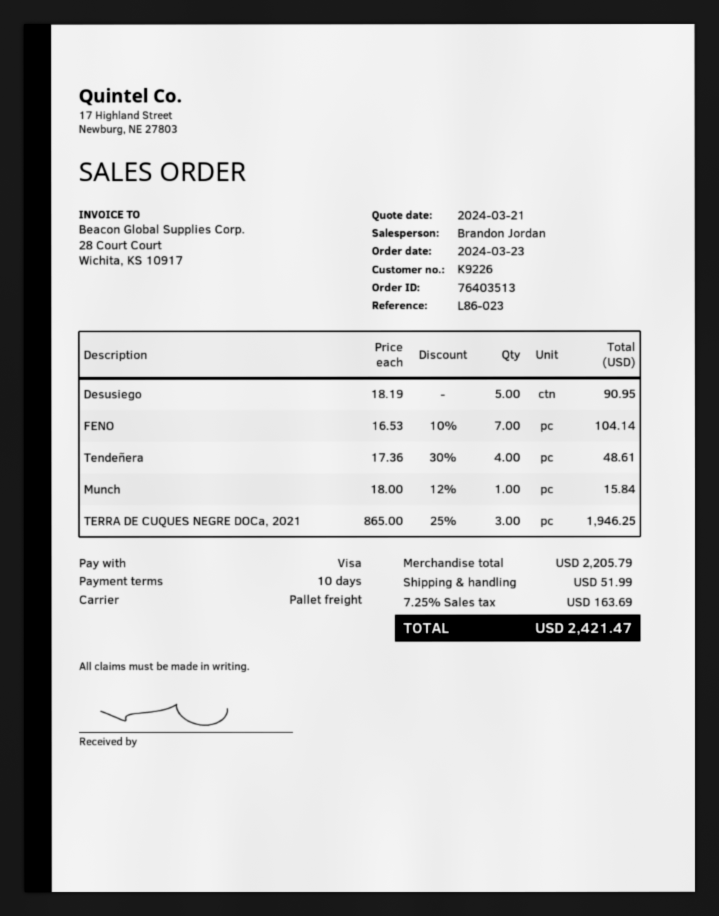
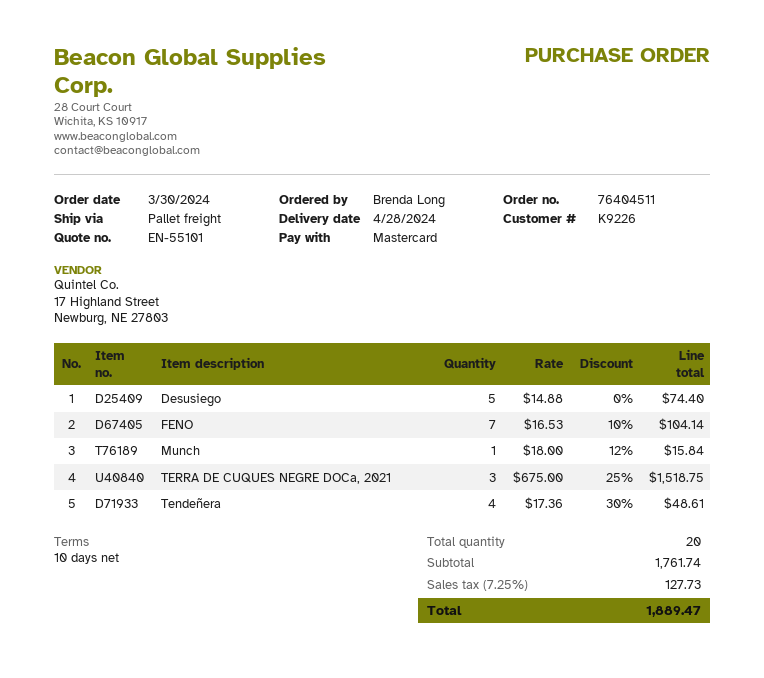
order number: 76403513 -> 76404511
order date: 2024-03-23 -> 2024-03-30
payment method: Visa -> Mastercard
Desusiego: 5 x 18.19 = 90.95 -> 5 x 14.88 = 74.40
TERRA DE CUQUES NEGRE DOCa, 2021: 3 x 865.00 - 25% = 1946.25 -> 3 x 675.00 - 25% = 1518.75
subtotal: 2205.79 -> 1761.74
shipping: 51.99 -> none
tax: 7.25% = 163.69 -> 7.25% = 127.73
total: 2421.47 -> 1889.47

